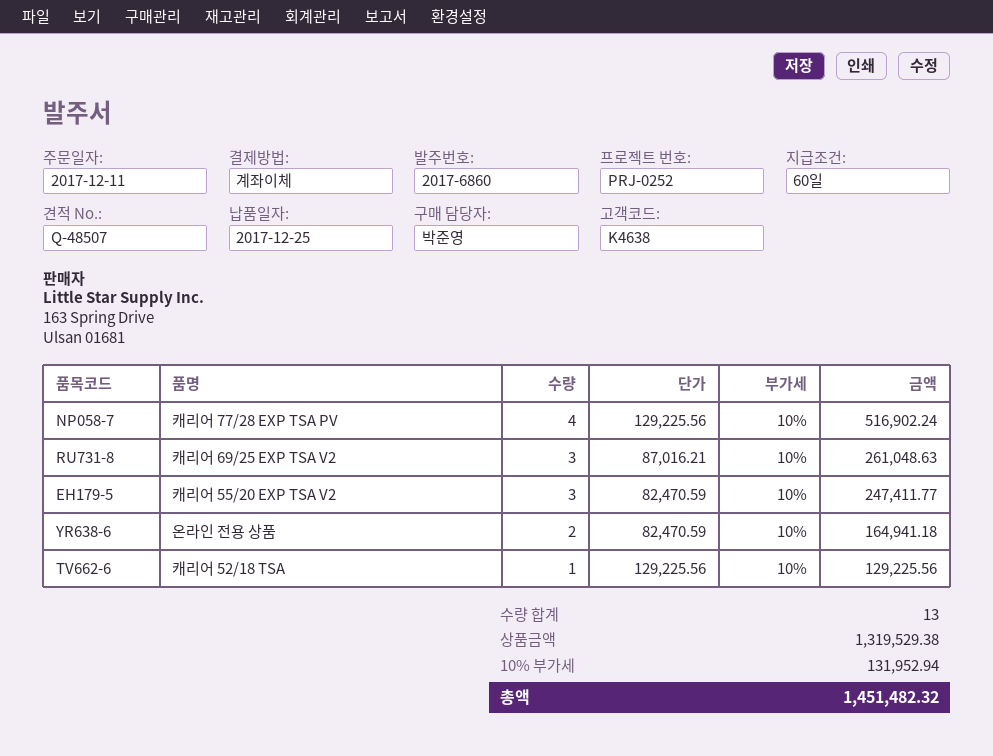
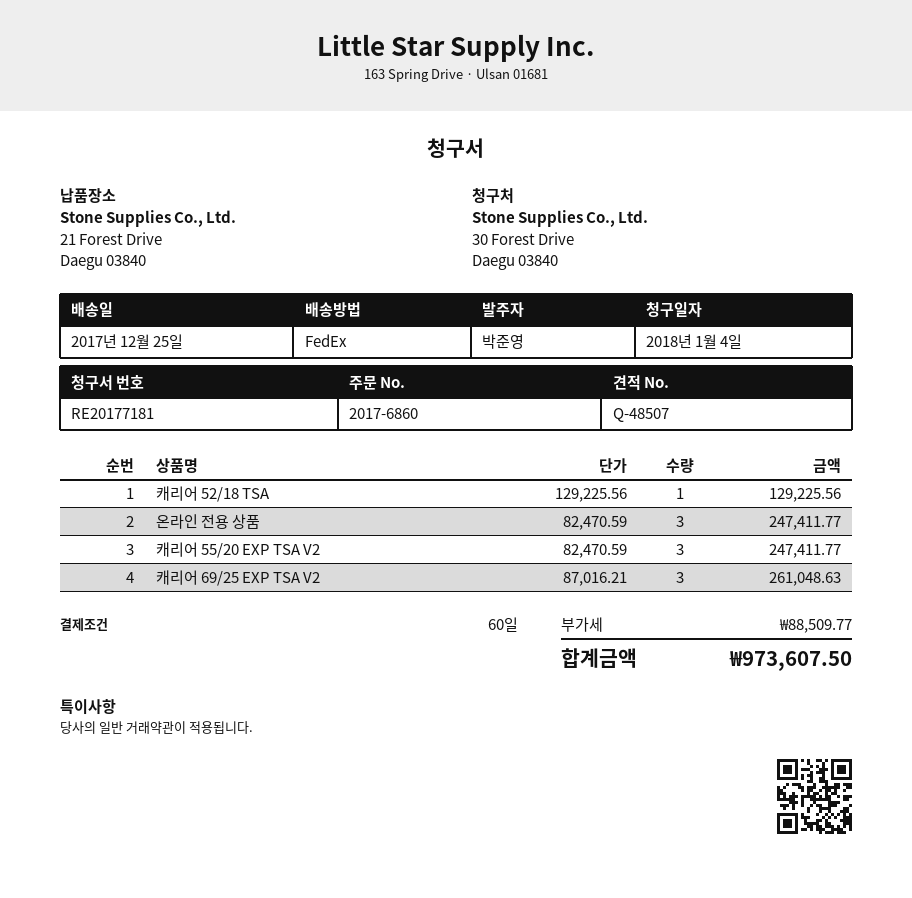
캐리어 77/28 EXP TSA PV: 4 x 129225.56 = 516902.24 -> none
온라인 전용 상품: 2 x 82470.59 = 164941.18 -> 3 x 82470.59 = 247411.77
tax: 131952.94 -> 88509.77
total: 1451482.32 -> 973607.50

